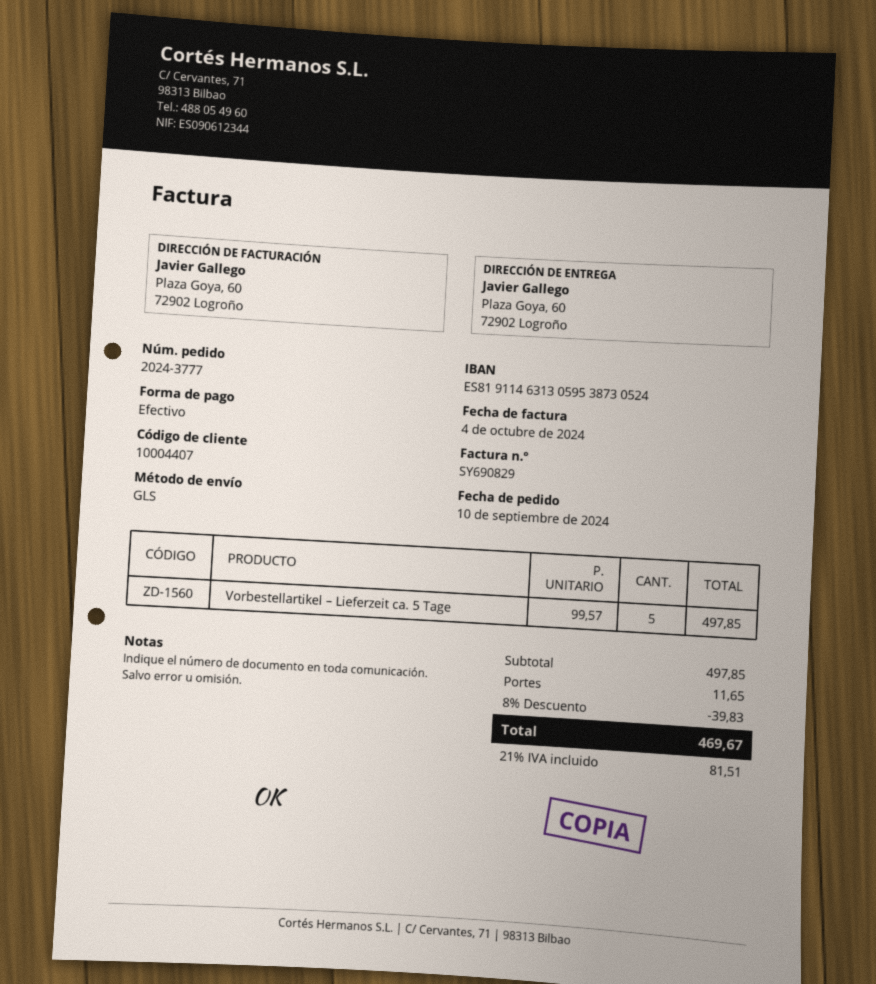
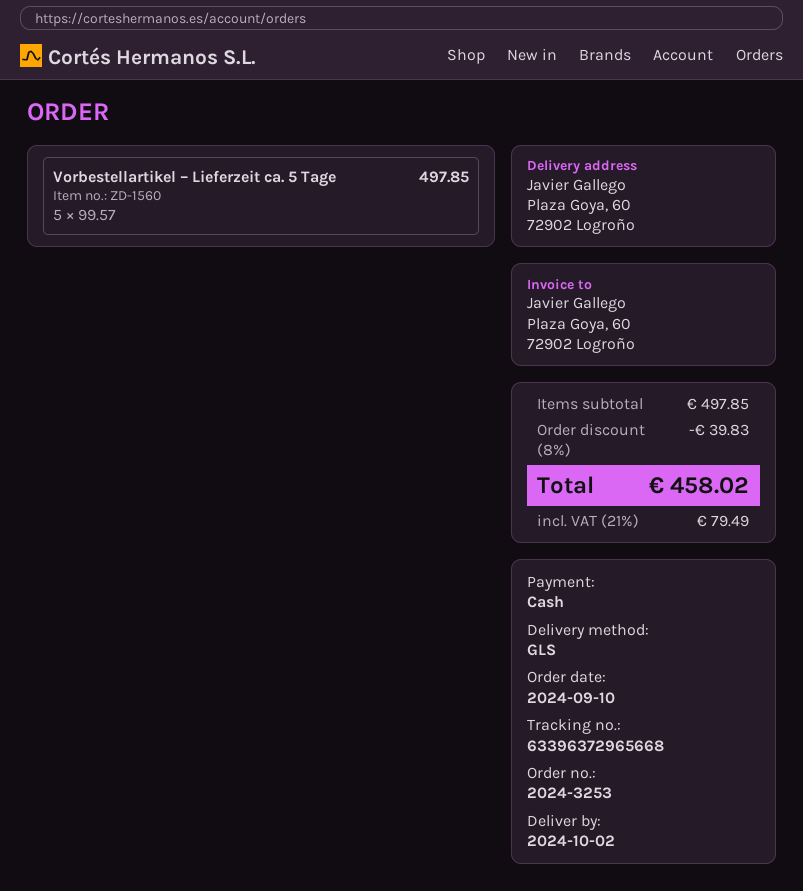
order number: 2024-3777 -> 2024-3253
shipping: 11.65 -> none
tax: 21% = 81.51 -> 21% = 79.49
total: 469.67 -> 458.02

